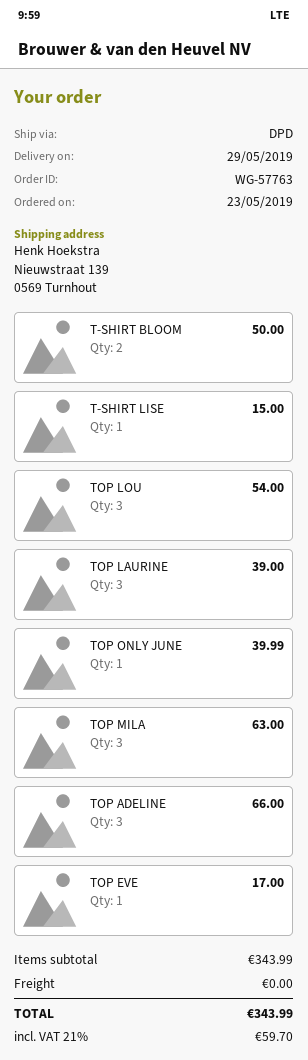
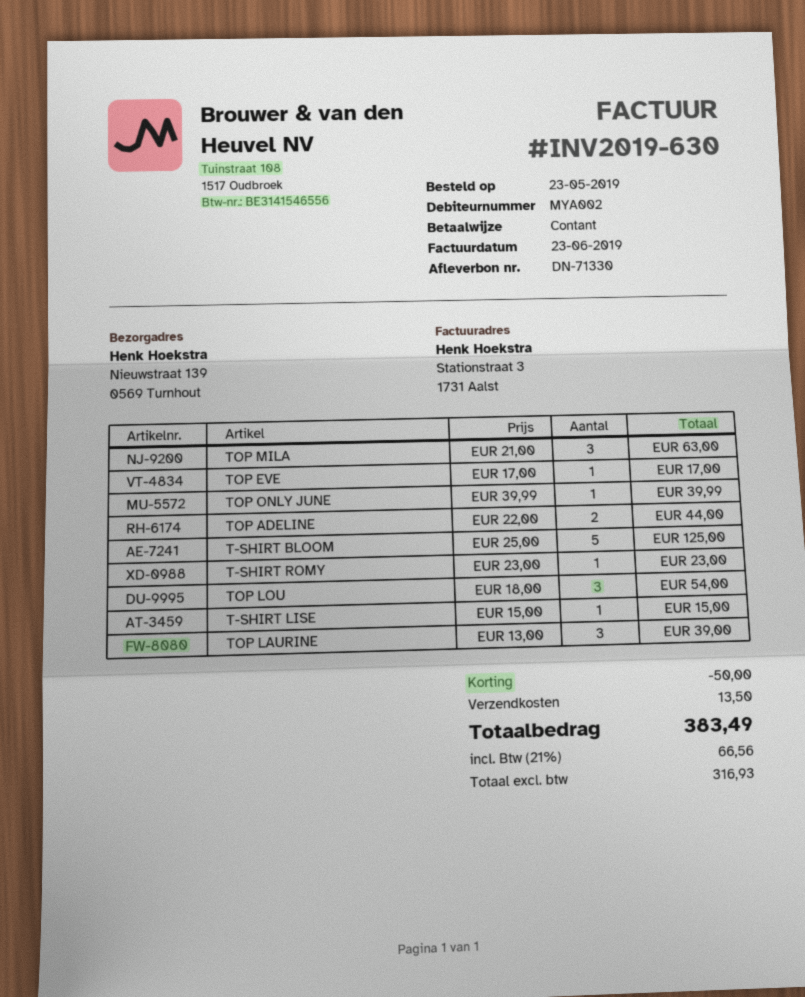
T-SHIRT BLOOM: 2 for 50.00 -> 5 for 125.00
TOP ADELINE: 3 for 66.00 -> 2 for 44.00
T-SHIRT ROMY: none -> 1 for 23.00
discount: none -> 50.00
shipping: 0.00 -> 13.50
tax: 21% = 59.70 -> 21% = 66.56
total: 343.99 -> 383.49

